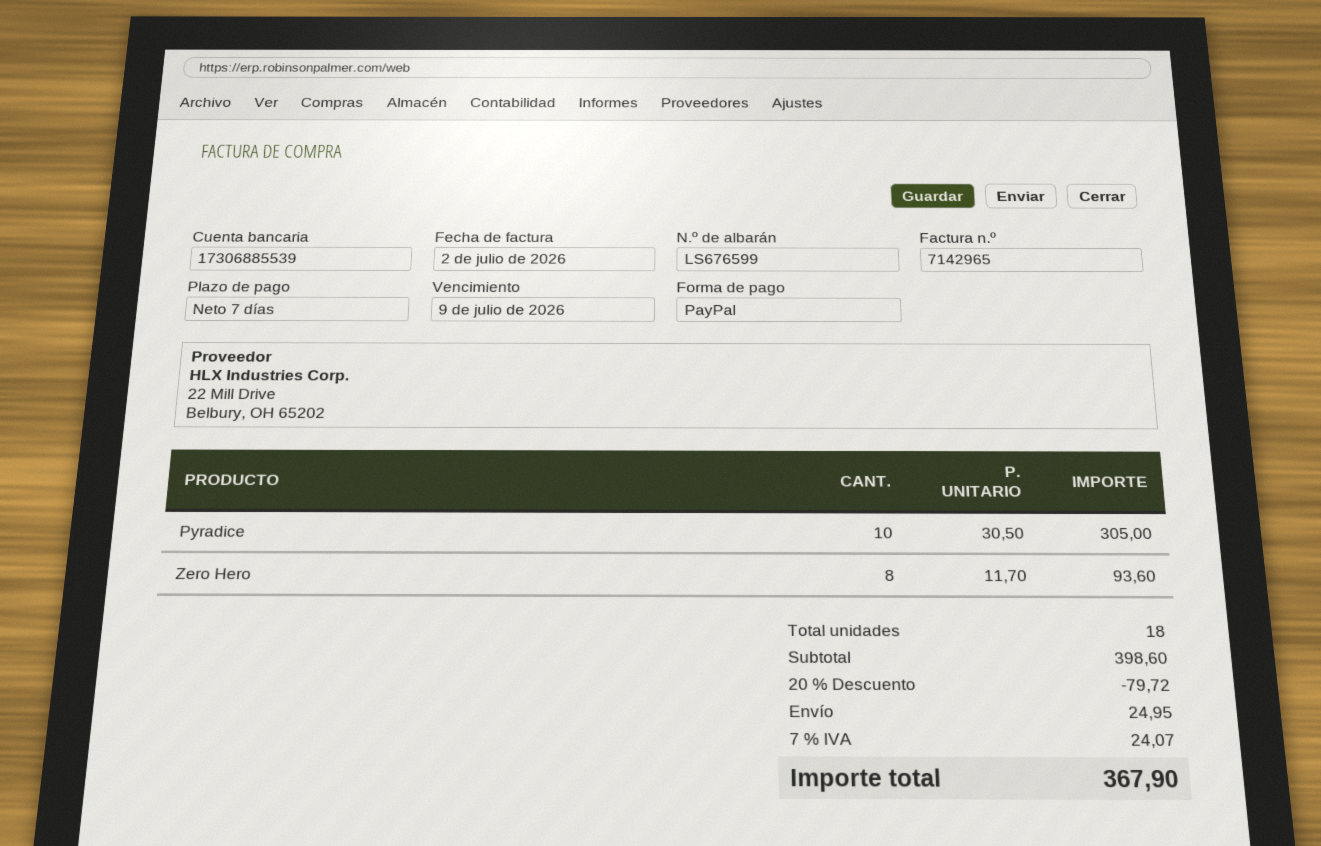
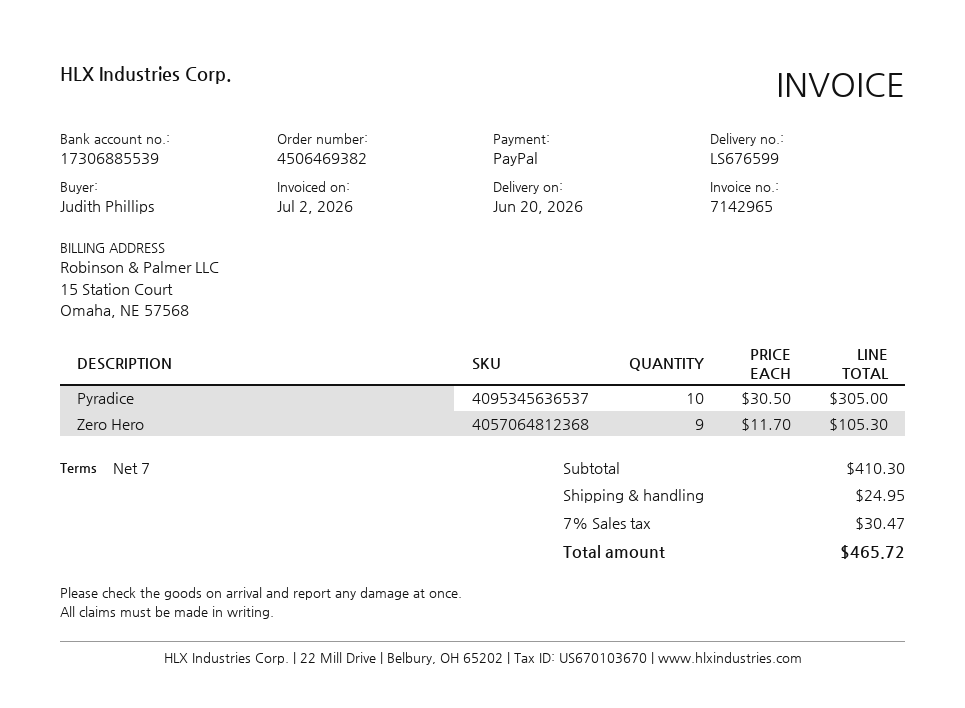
Zero Hero: 8 x 11.70 = 93.60 -> 9 x 11.70 = 105.30
subtotal: 398.60 -> 410.30
discount: 20% = 79.72 -> none
tax: 7% = 24.07 -> 7% = 30.47
total: 367.90 -> 465.72

